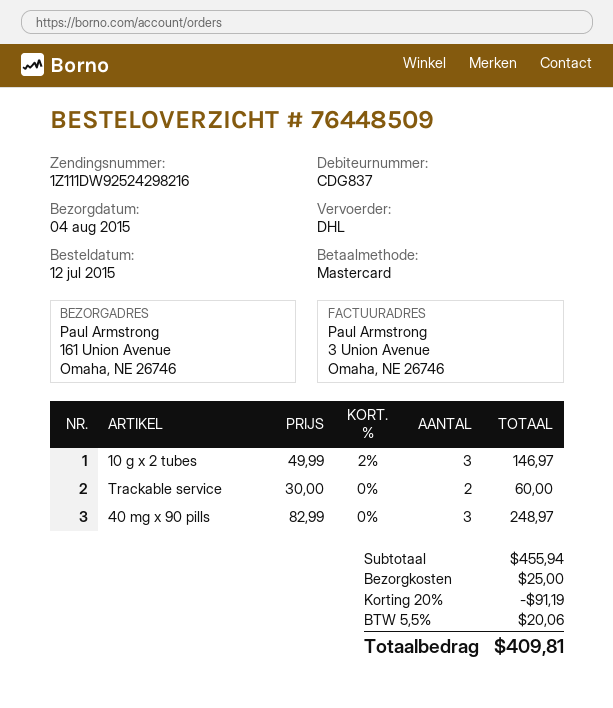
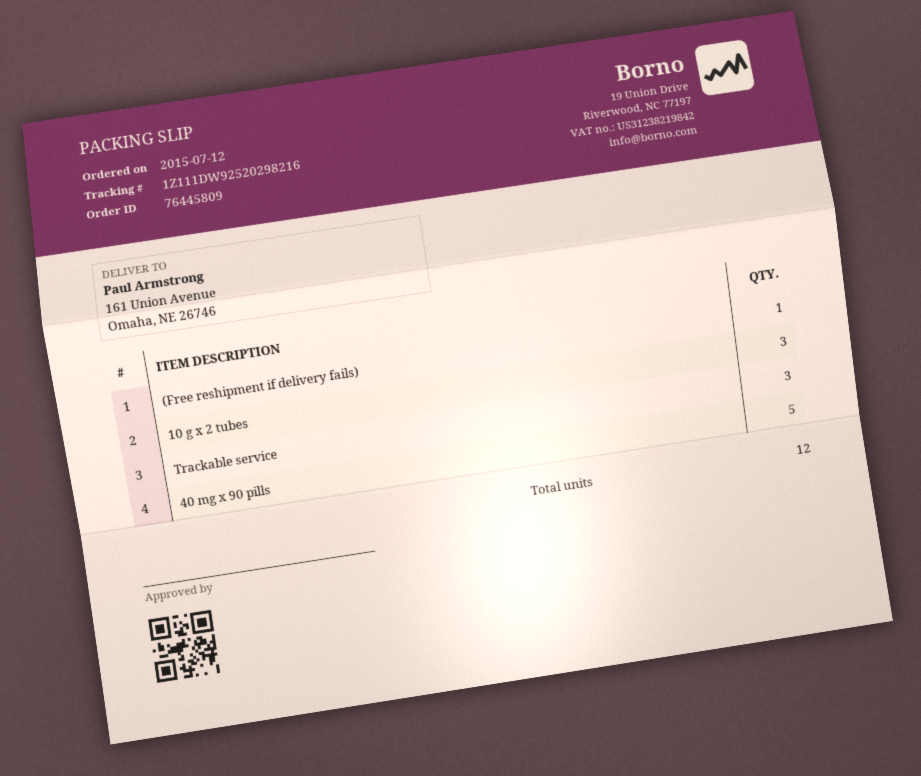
order number: 76448509 -> 76445809
tracking number: 1Z111DW92524298216 -> 1Z111DW92520298216
Trackable service: 2 -> 3
40 mg x 90 pills: 3 -> 5
(Free reshipment if delivery fails): none -> 1

